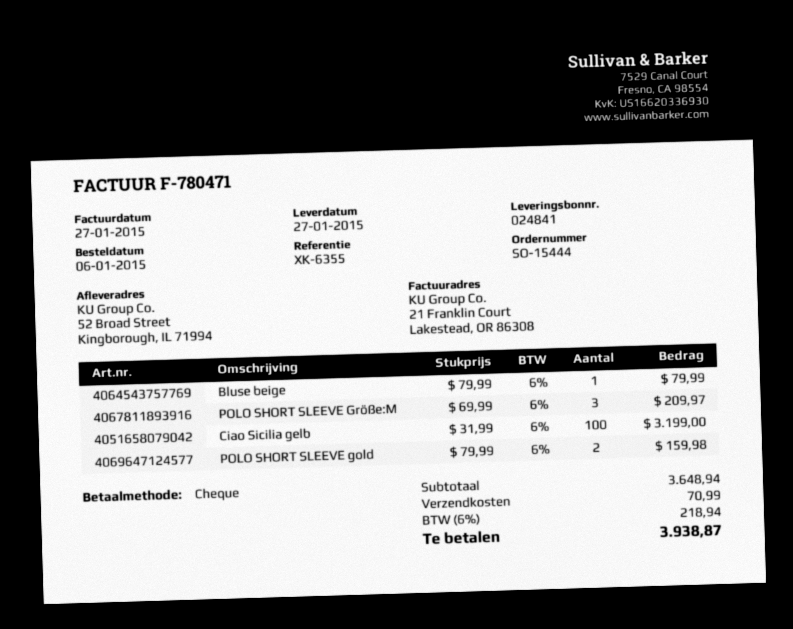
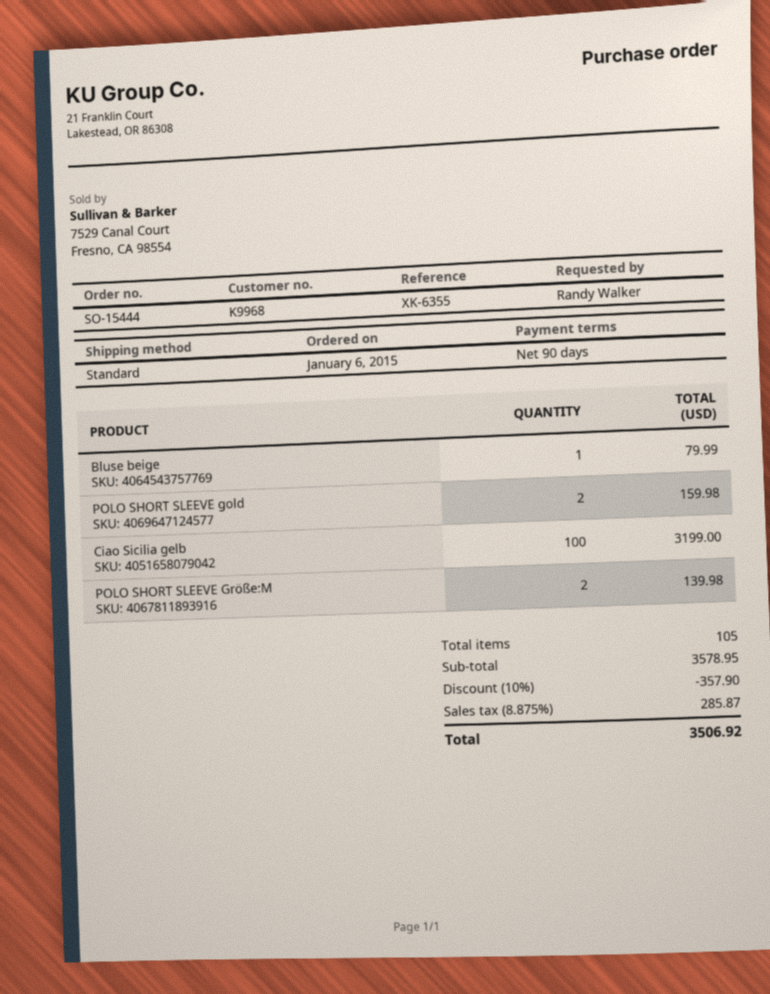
POLO SHORT SLEEVE Größe:M: 3 for 209.97 -> 2 for 139.98
subtotal: 3648.94 -> 3578.95
discount: none -> 10% = 357.90
shipping: 70.99 -> none
tax: 6% = 218.94 -> 8.875% = 285.87
total: 3938.87 -> 3506.92

